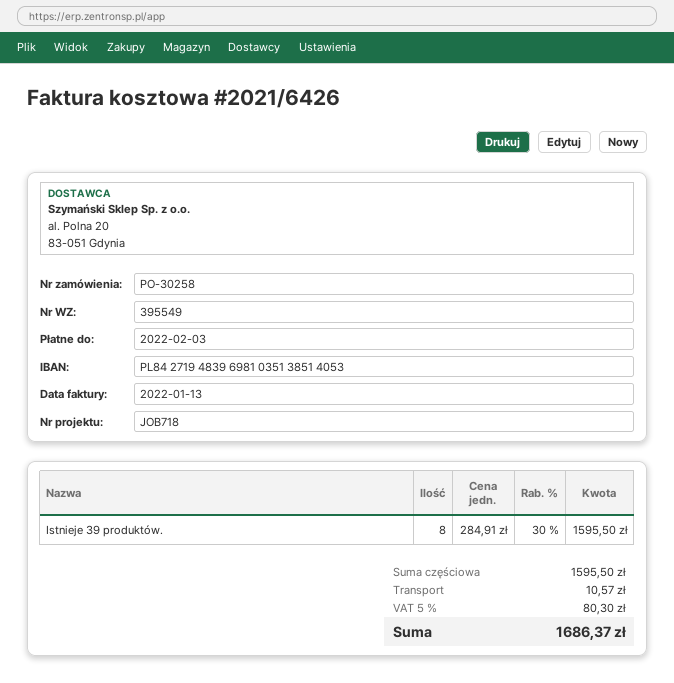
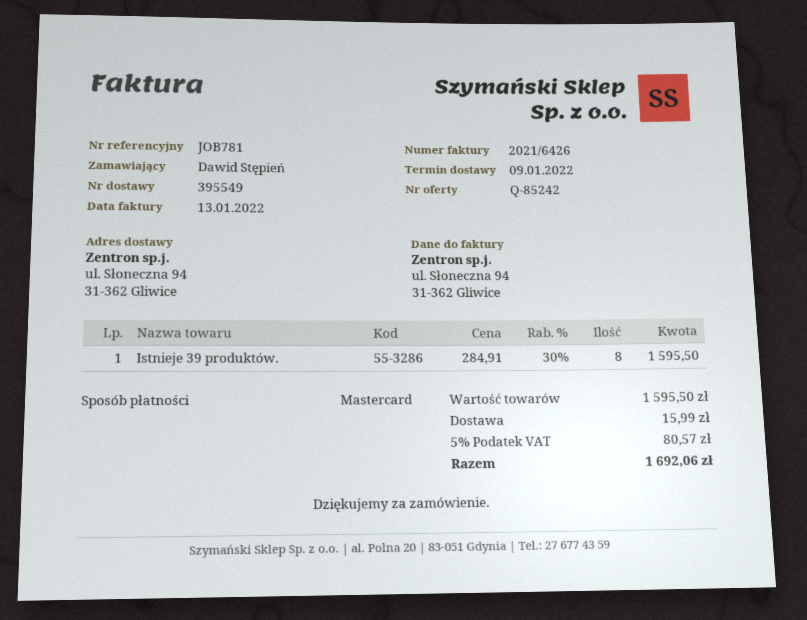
reference: JOB718 -> JOB781
shipping: 10.57 -> 15.99
tax: 5% = 80.30 -> 5% = 80.57
total: 1686.37 -> 1692.06

